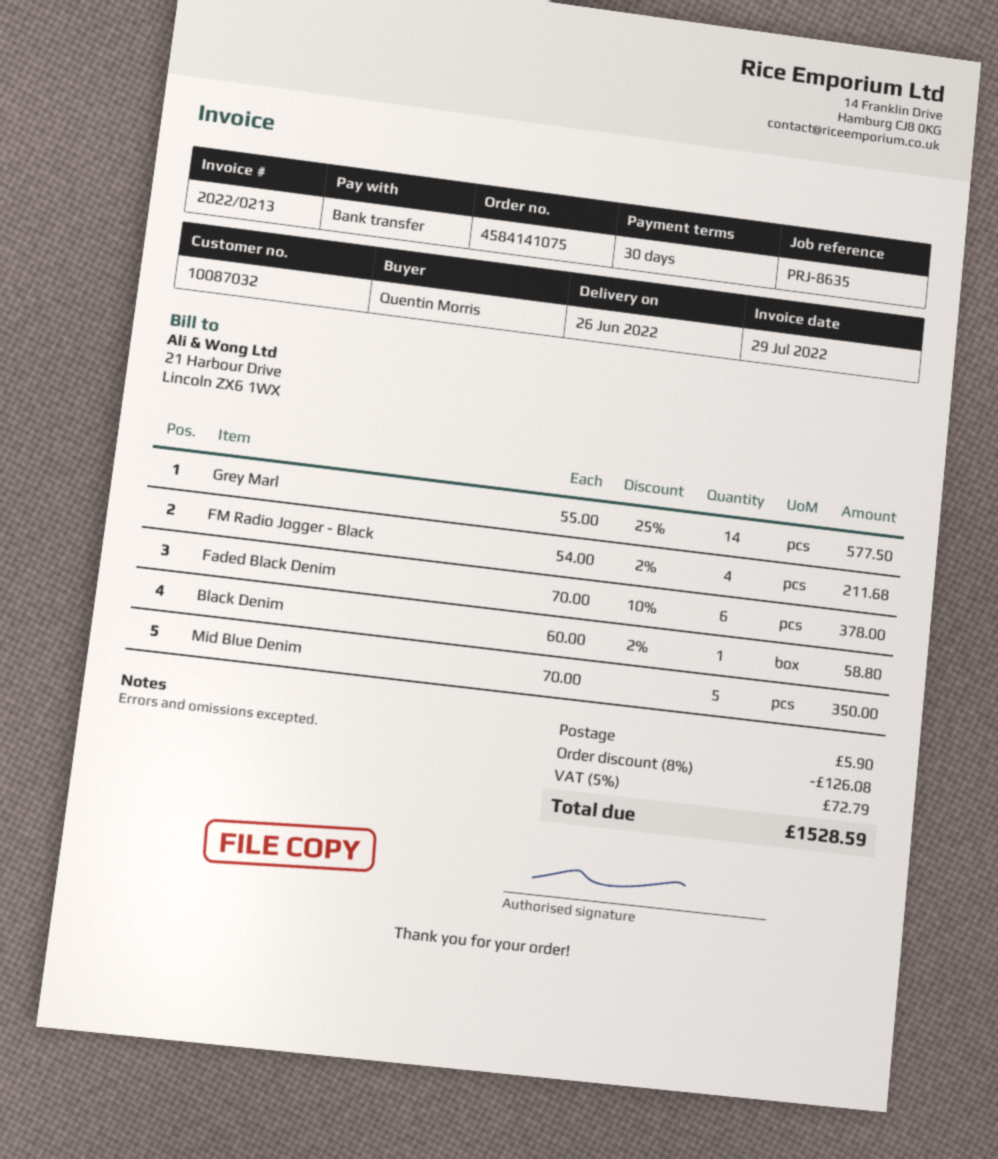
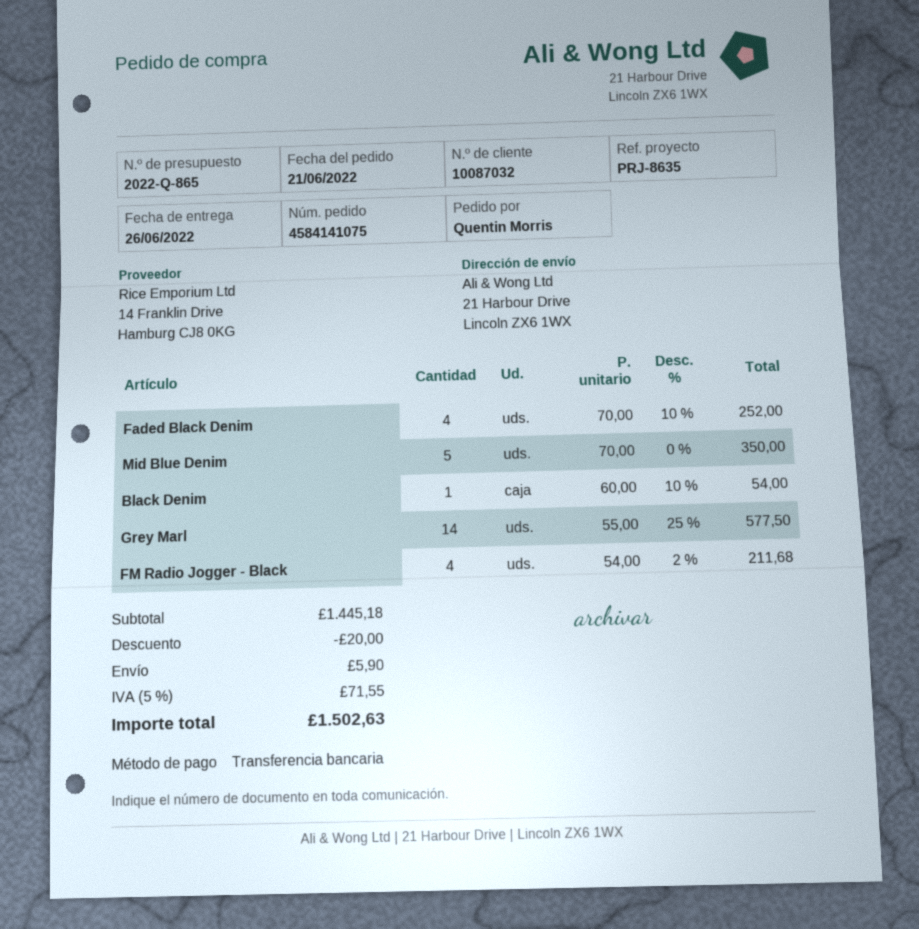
Faded Black Denim: 6 x 70.00 - 10% = 378.00 -> 4 x 70.00 - 10% = 252.00
Black Denim: 1 x 60.00 - 2% = 58.80 -> 1 x 60.00 - 10% = 54.00
discount: 126.08 -> 20.00
tax: 5% = 72.79 -> 5% = 71.55
total: 1528.59 -> 1502.63

